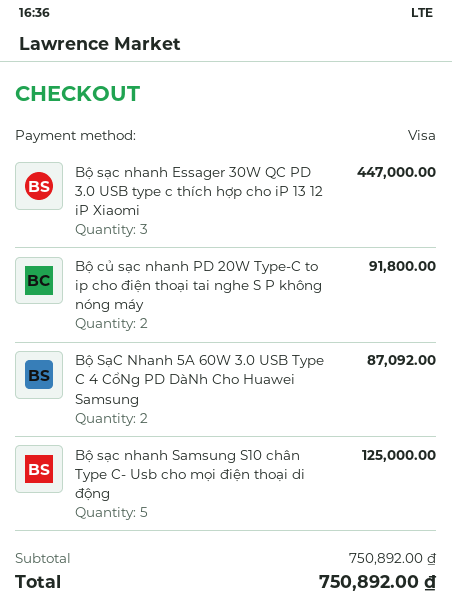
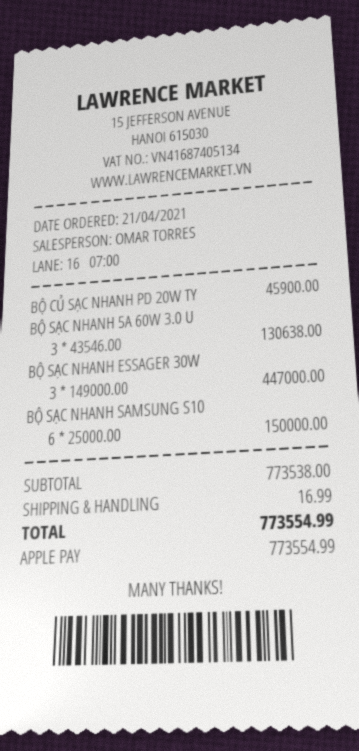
payment method: Visa -> Apple Pay
Bộ củ sạc nhanh PD 20W Type-C to ip cho điện thoại tai nghe S P không nóng máy: 2 for 91800.00 -> 1 for 45900.00
Bộ SạC Nhanh 5A 60W 3.0 USB Type C 4 CổNg PD DàNh Cho Huawei Samsung: 2 for 87092.00 -> 3 for 130638.00
Bộ sạc nhanh Samsung S10 chân Type C- Usb cho mọi điện thoại di động: 5 for 125000.00 -> 6 for 150000.00
subtotal: 750892.00 -> 773538.00
shipping: none -> 16.99
total: 750892.00 -> 773554.99

